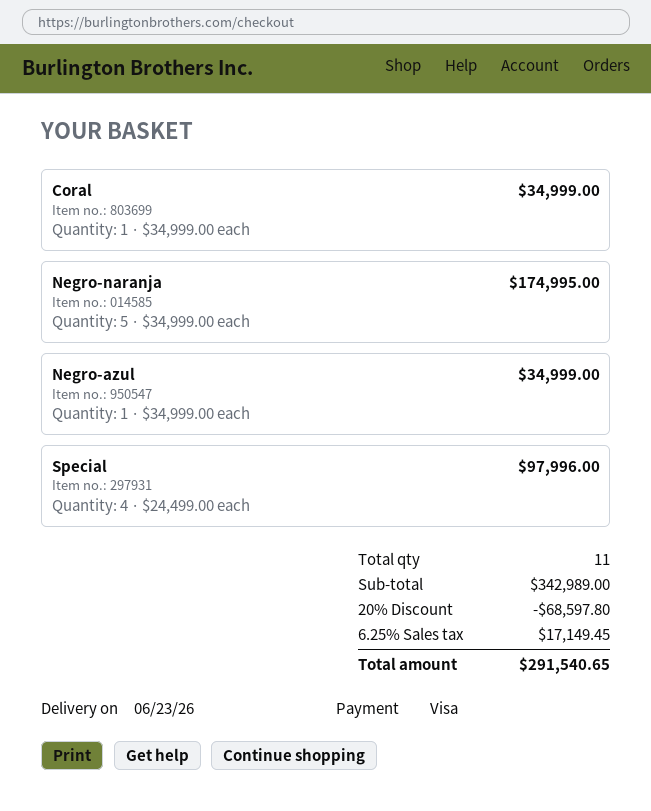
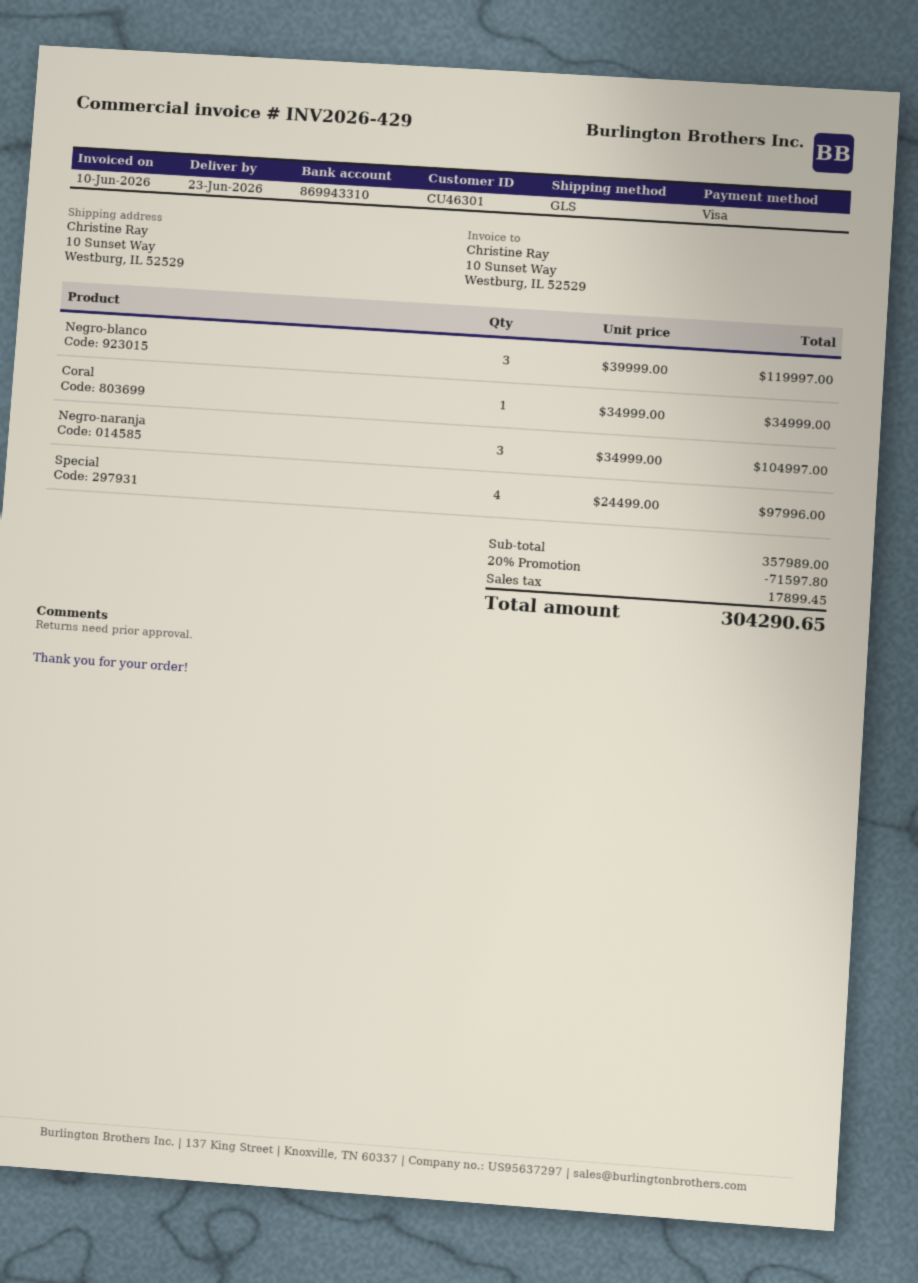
Negro-naranja: 5 x 34999.00 = 174995.00 -> 3 x 34999.00 = 104997.00
Negro-azul: 1 x 34999.00 = 34999.00 -> none
Negro-blanco: none -> 3 x 39999.00 = 119997.00
subtotal: 342989.00 -> 357989.00
discount: 20% = 68597.80 -> 20% = 71597.80
tax: 17149.45 -> 17899.45
total: 291540.65 -> 304290.65

